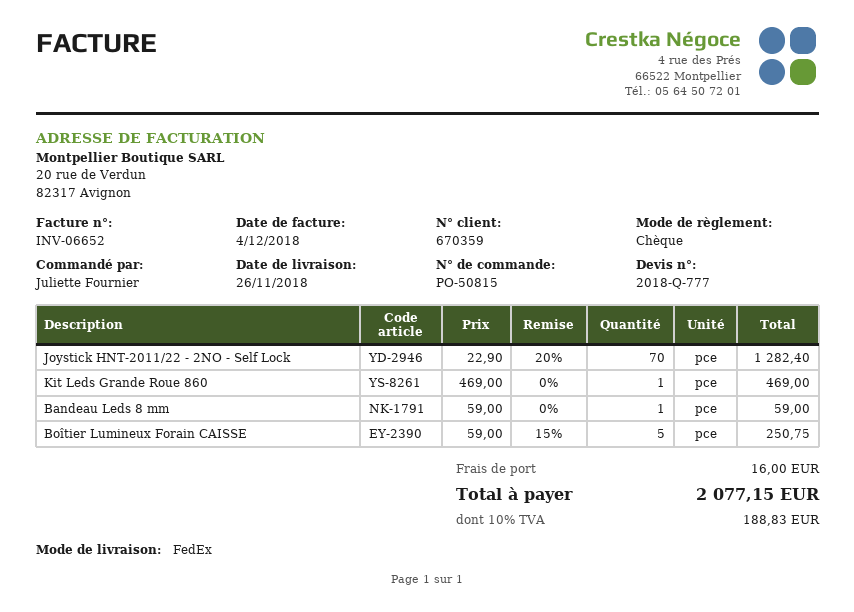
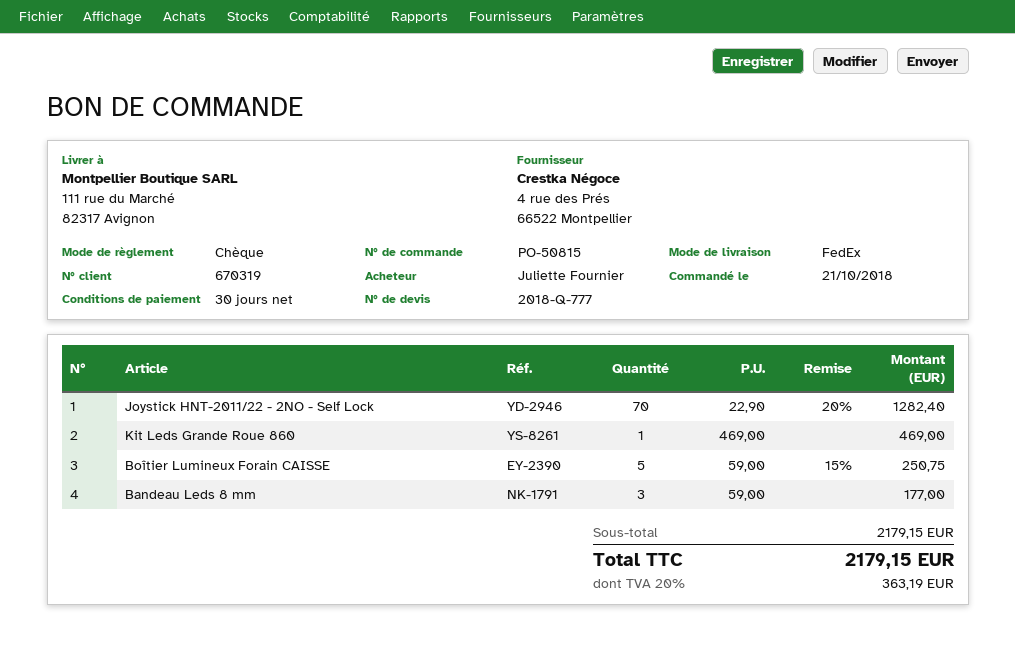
customer number: 670359 -> 670319
Bandeau Leds 8 mm: 1 x 59.00 = 59.00 -> 3 x 59.00 = 177.00
shipping: 16.00 -> none
tax: 10% = 188.83 -> 20% = 363.19
total: 2077.15 -> 2179.15

